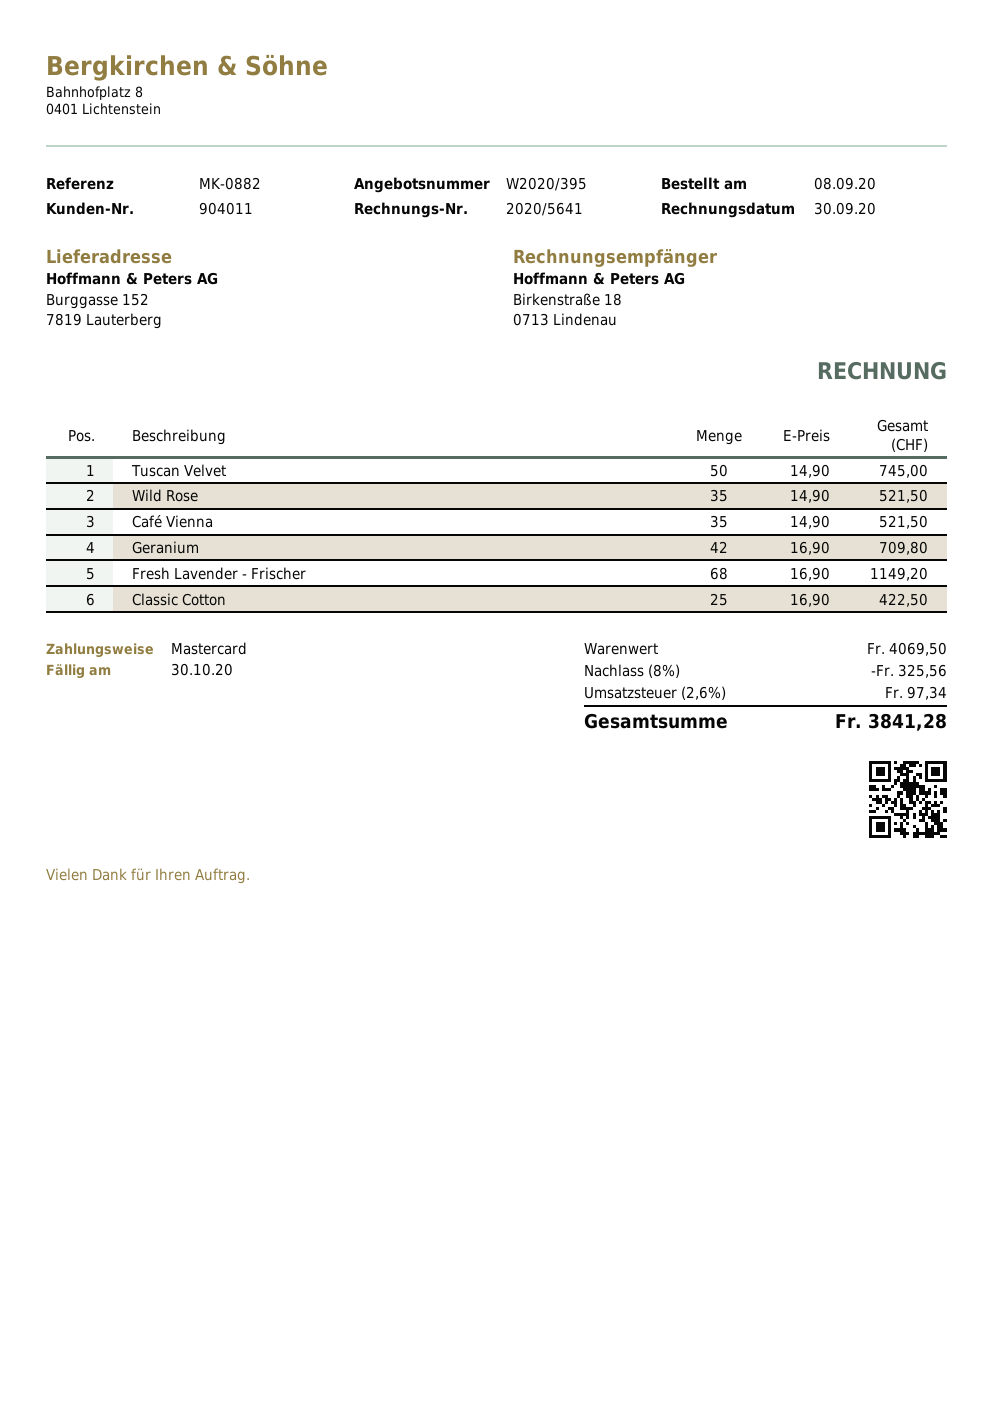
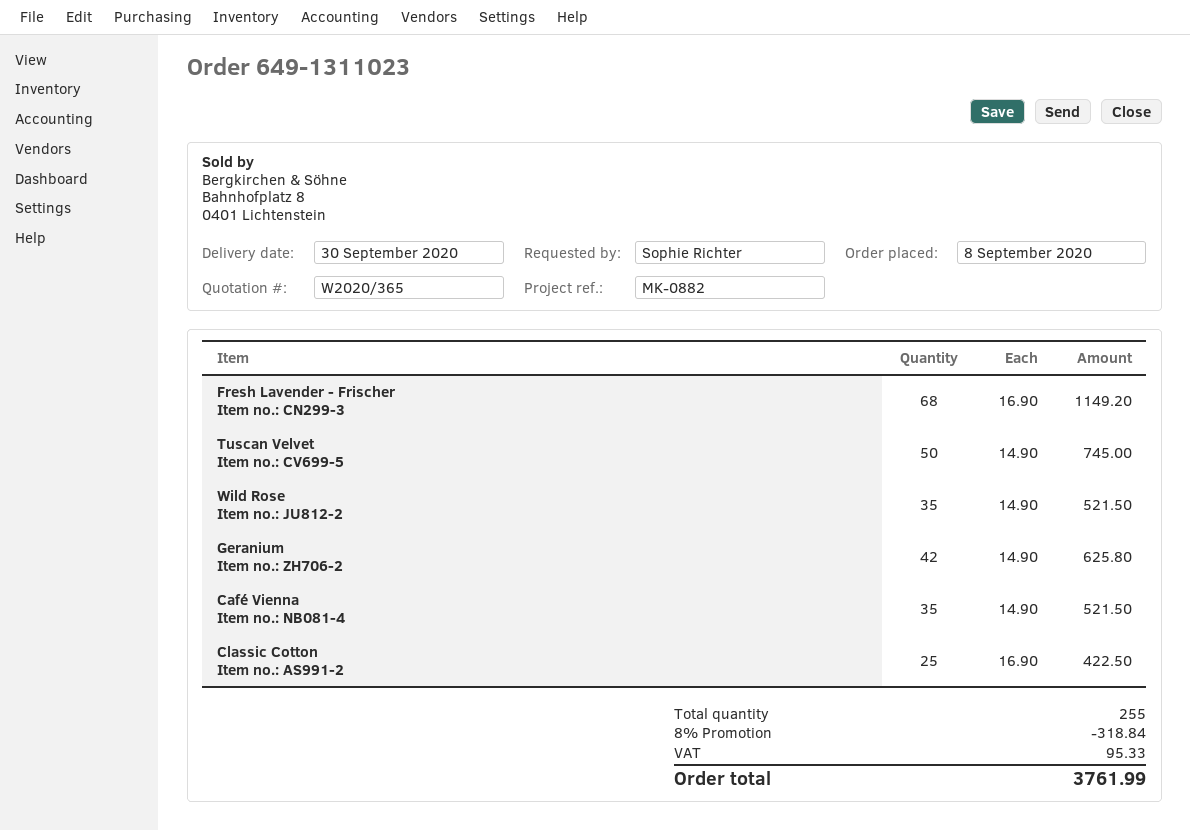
quote number: W2020/395 -> W2020/365
Geranium: 42 x 16.90 = 709.80 -> 42 x 14.90 = 625.80
discount: 8% = 325.56 -> 8% = 318.84
tax: 97.34 -> 95.33
total: 3841.28 -> 3761.99

